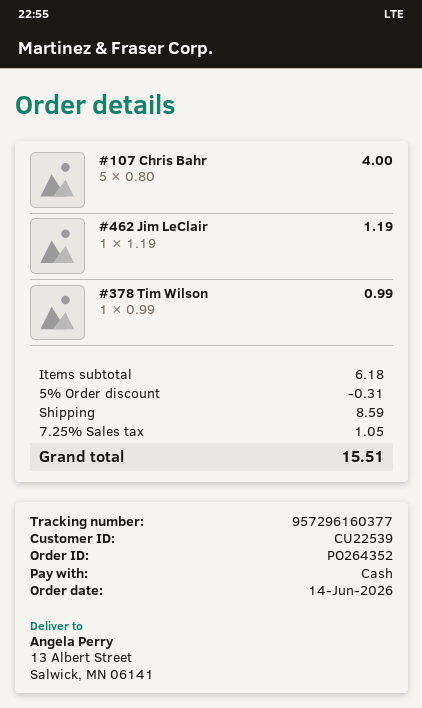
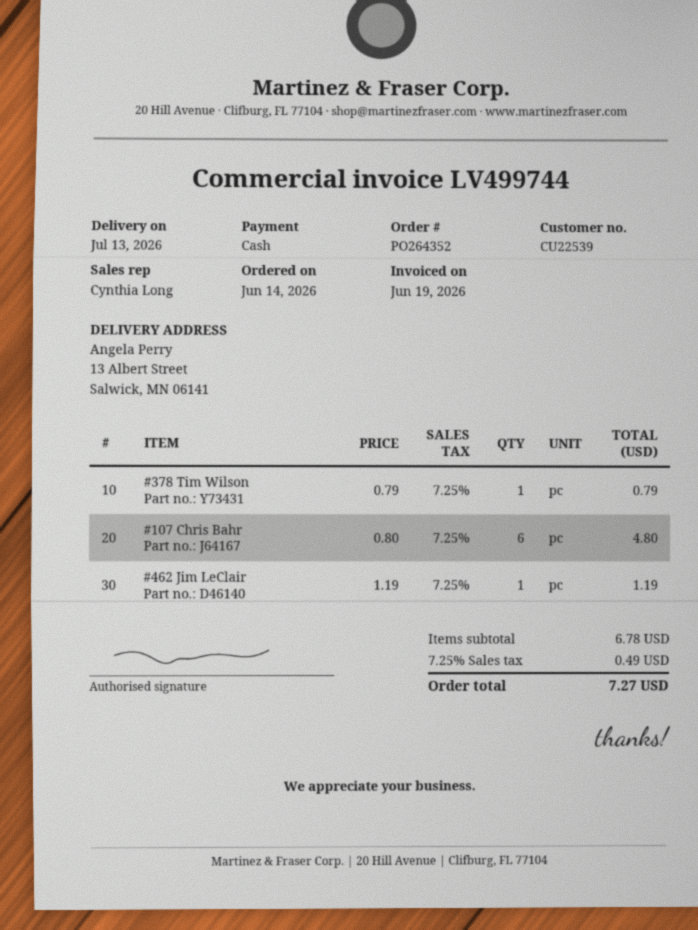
#107 Chris Bahr: 5 x 0.80 = 4.00 -> 6 x 0.80 = 4.80
#378 Tim Wilson: 1 x 0.99 = 0.99 -> 1 x 0.79 = 0.79
subtotal: 6.18 -> 6.78
discount: 5% = 0.31 -> none
shipping: 8.59 -> none
tax: 7.25% = 1.05 -> 7.25% = 0.49
total: 15.51 -> 7.27

